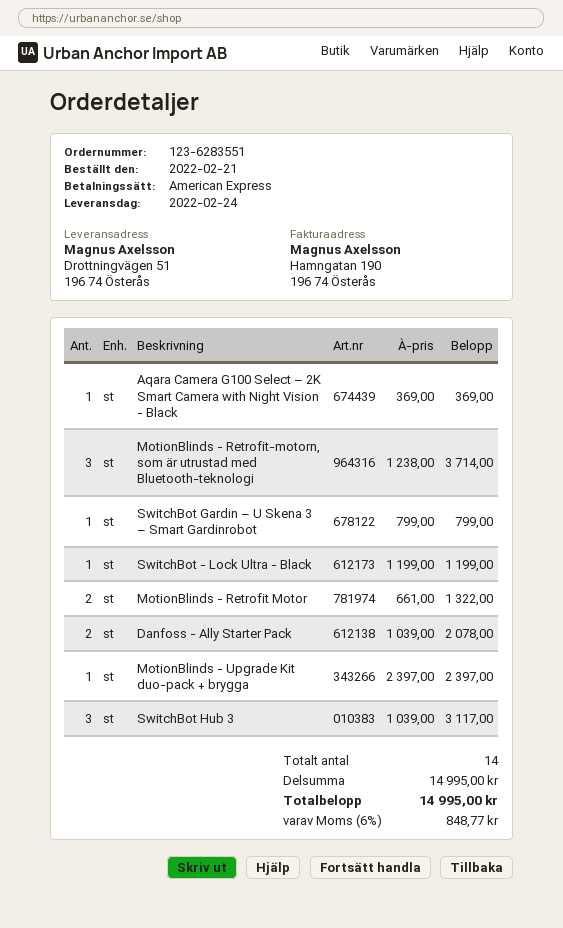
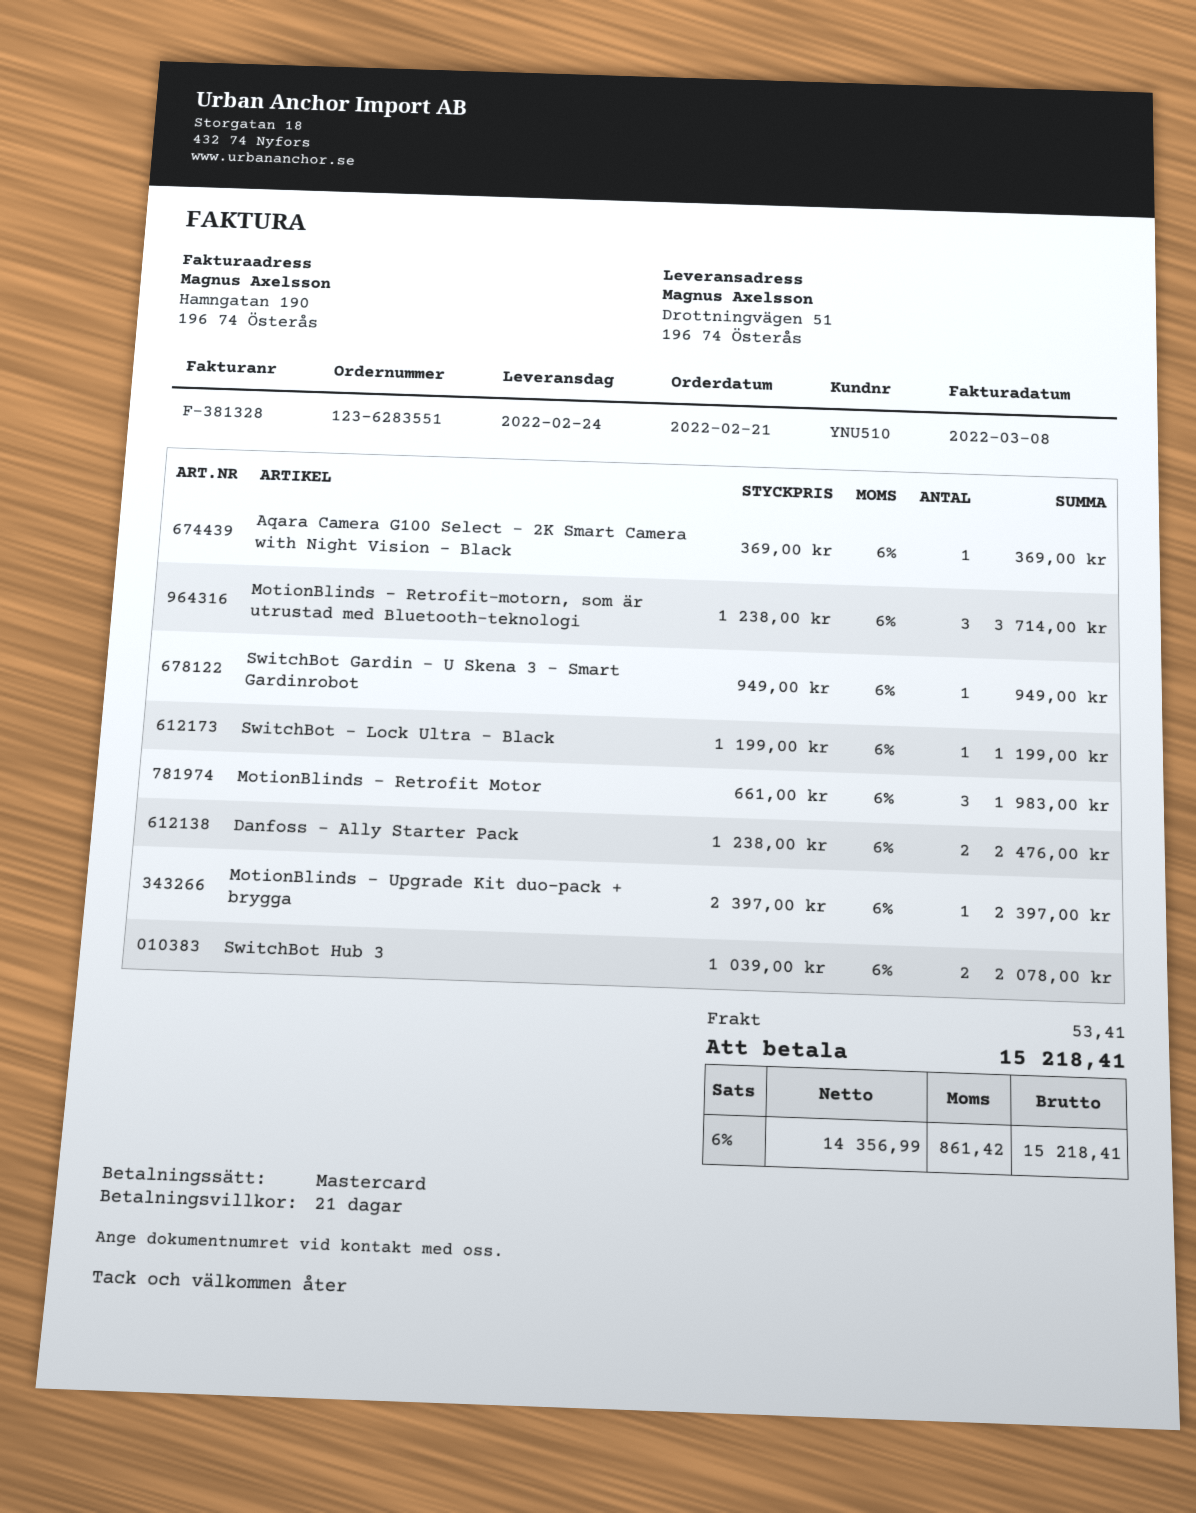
payment method: American Express -> Mastercard
SwitchBot Gardin – U Skena 3 – Smart Gardinrobot: 1 x 799.00 = 799.00 -> 1 x 949.00 = 949.00
MotionBlinds - Retrofit Motor: 2 x 661.00 = 1322.00 -> 3 x 661.00 = 1983.00
Danfoss - Ally Starter Pack: 2 x 1039.00 = 2078.00 -> 2 x 1238.00 = 2476.00
SwitchBot Hub 3: 3 x 1039.00 = 3117.00 -> 2 x 1039.00 = 2078.00
shipping: none -> 53.41
tax: 6% = 848.77 -> 6% = 861.42
total: 14995.00 -> 15218.41

